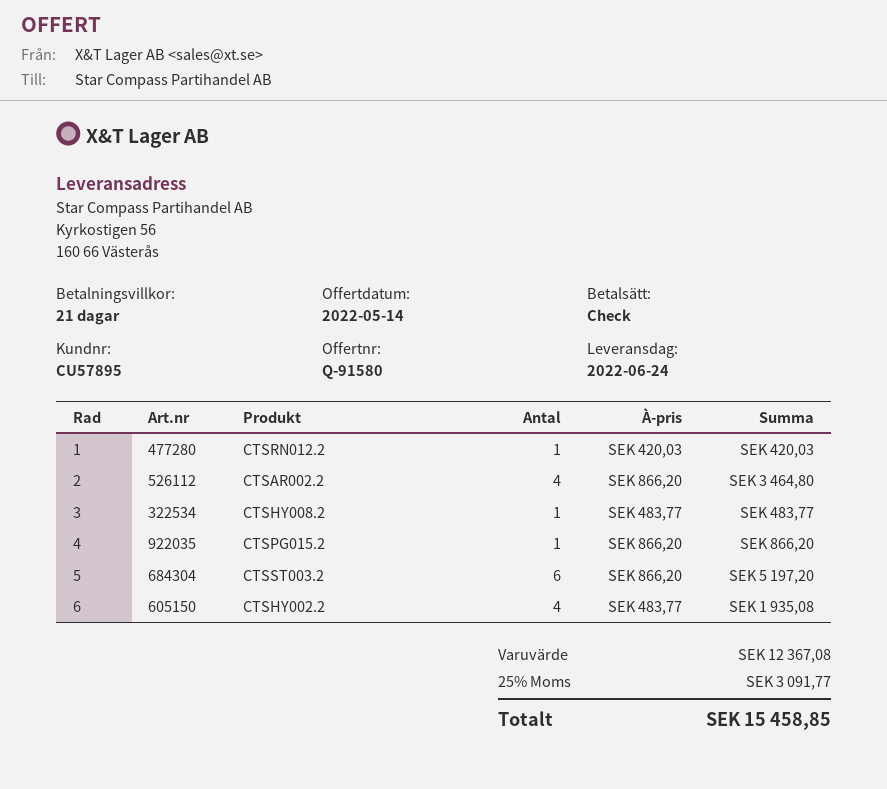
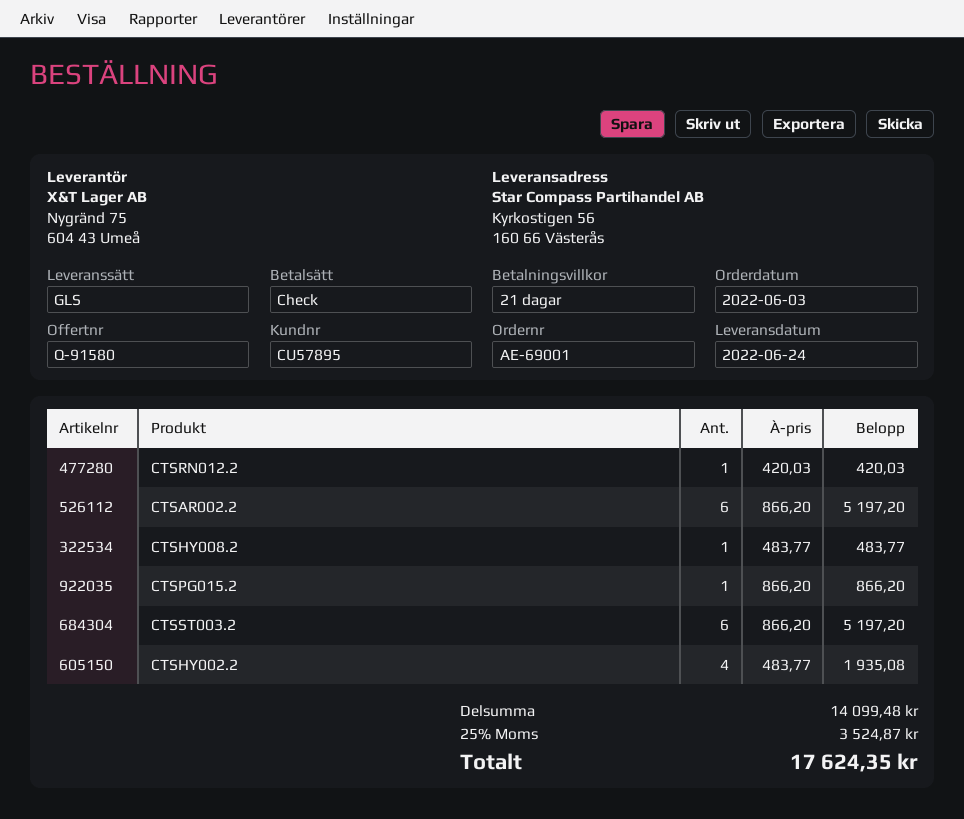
CTSAR002.2: 4 x 866.20 = 3464.80 -> 6 x 866.20 = 5197.20
subtotal: 12367.08 -> 14099.48
tax: 25% = 3091.77 -> 25% = 3524.87
total: 15458.85 -> 17624.35

